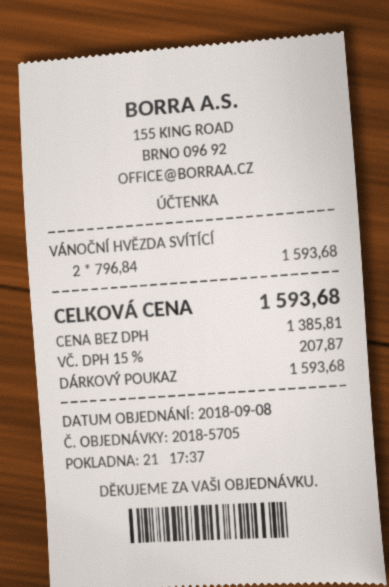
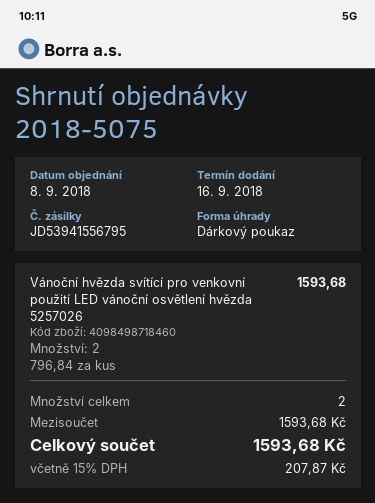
order number: 2018-5705 -> 2018-5075

